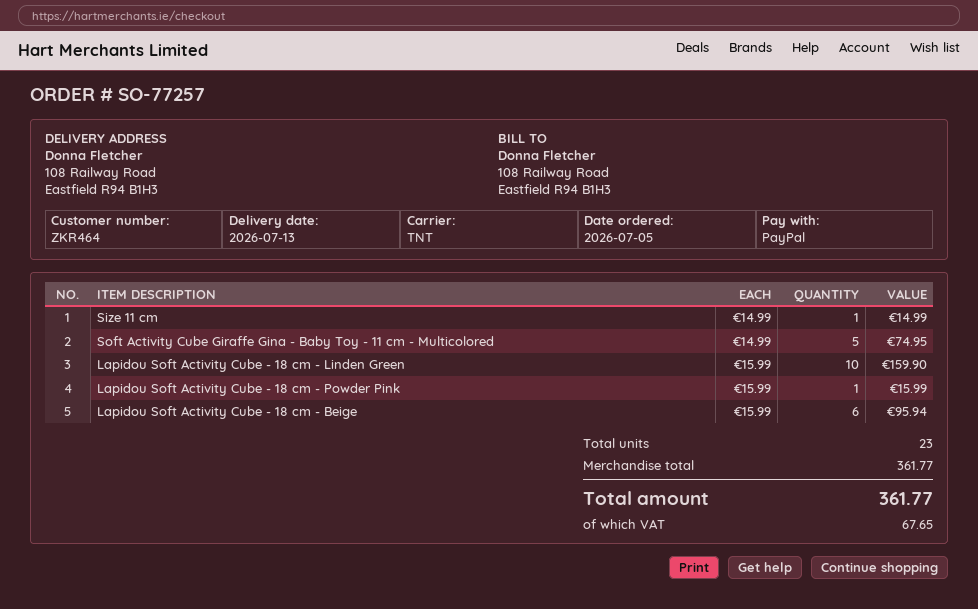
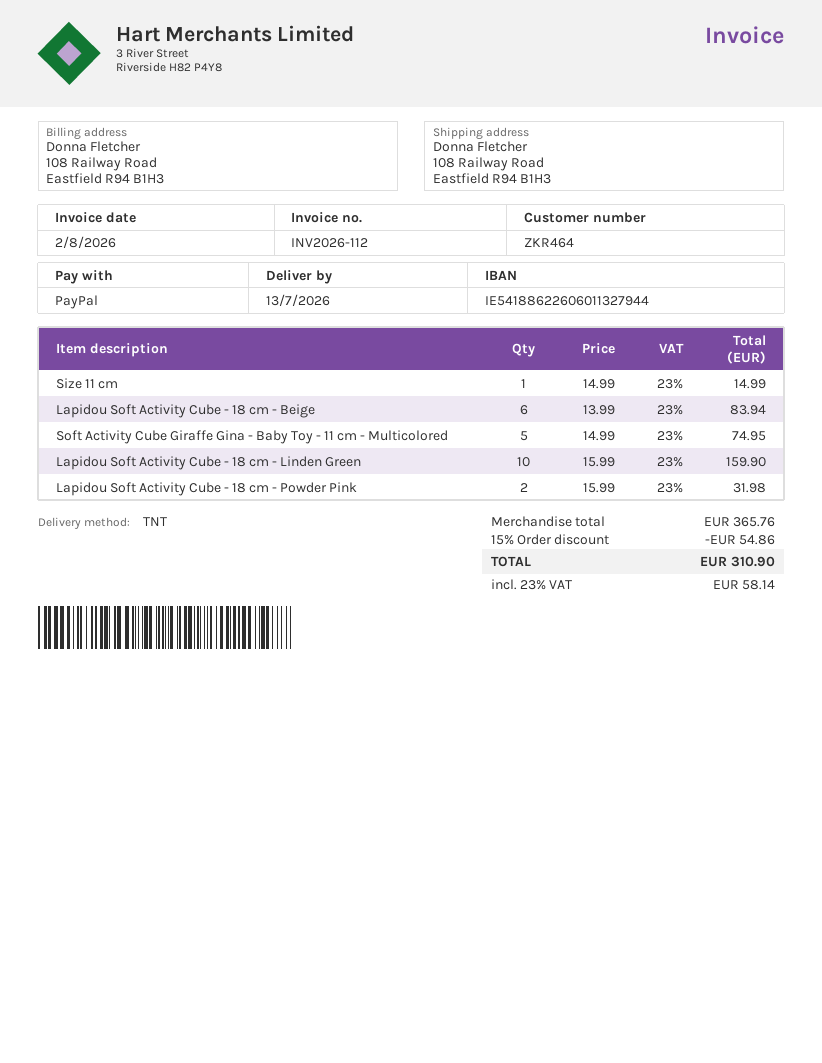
Lapidou Soft Activity Cube - 18 cm - Powder Pink: 1 x 15.99 = 15.99 -> 2 x 15.99 = 31.98
Lapidou Soft Activity Cube - 18 cm - Beige: 6 x 15.99 = 95.94 -> 6 x 13.99 = 83.94
subtotal: 361.77 -> 365.76
discount: none -> 15% = 54.86
tax: 67.65 -> 58.14
total: 361.77 -> 310.90

